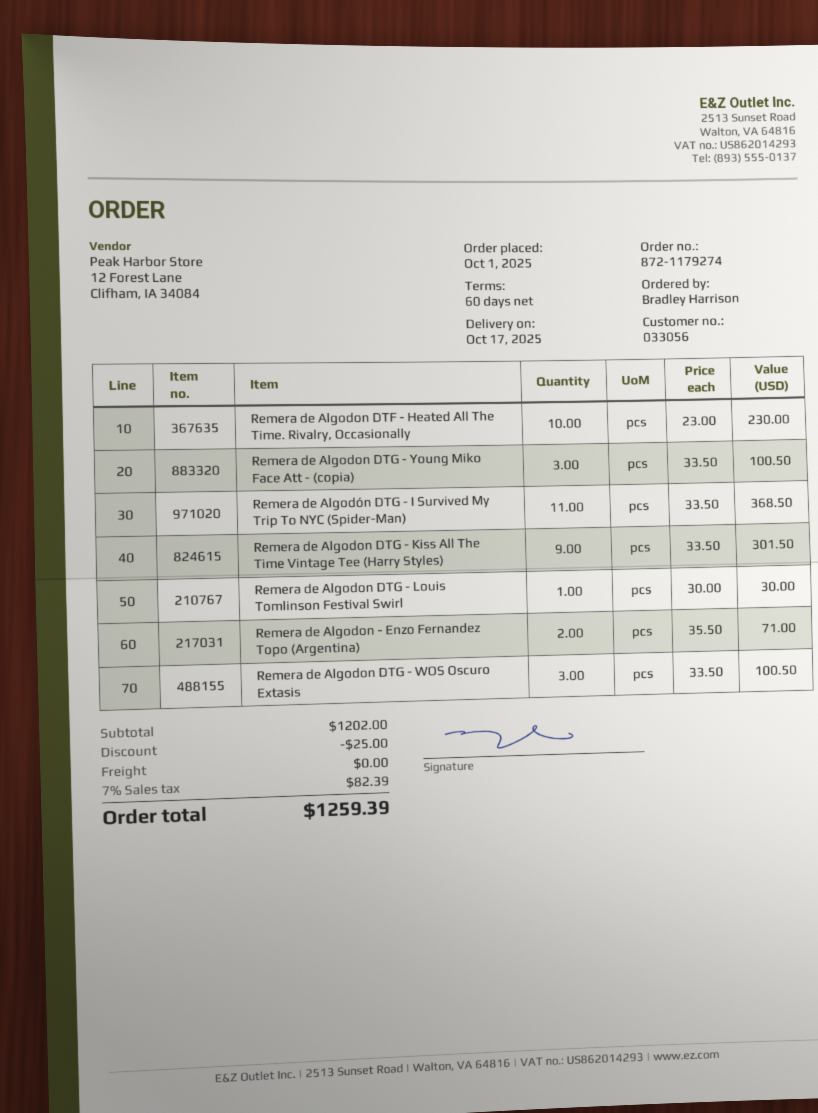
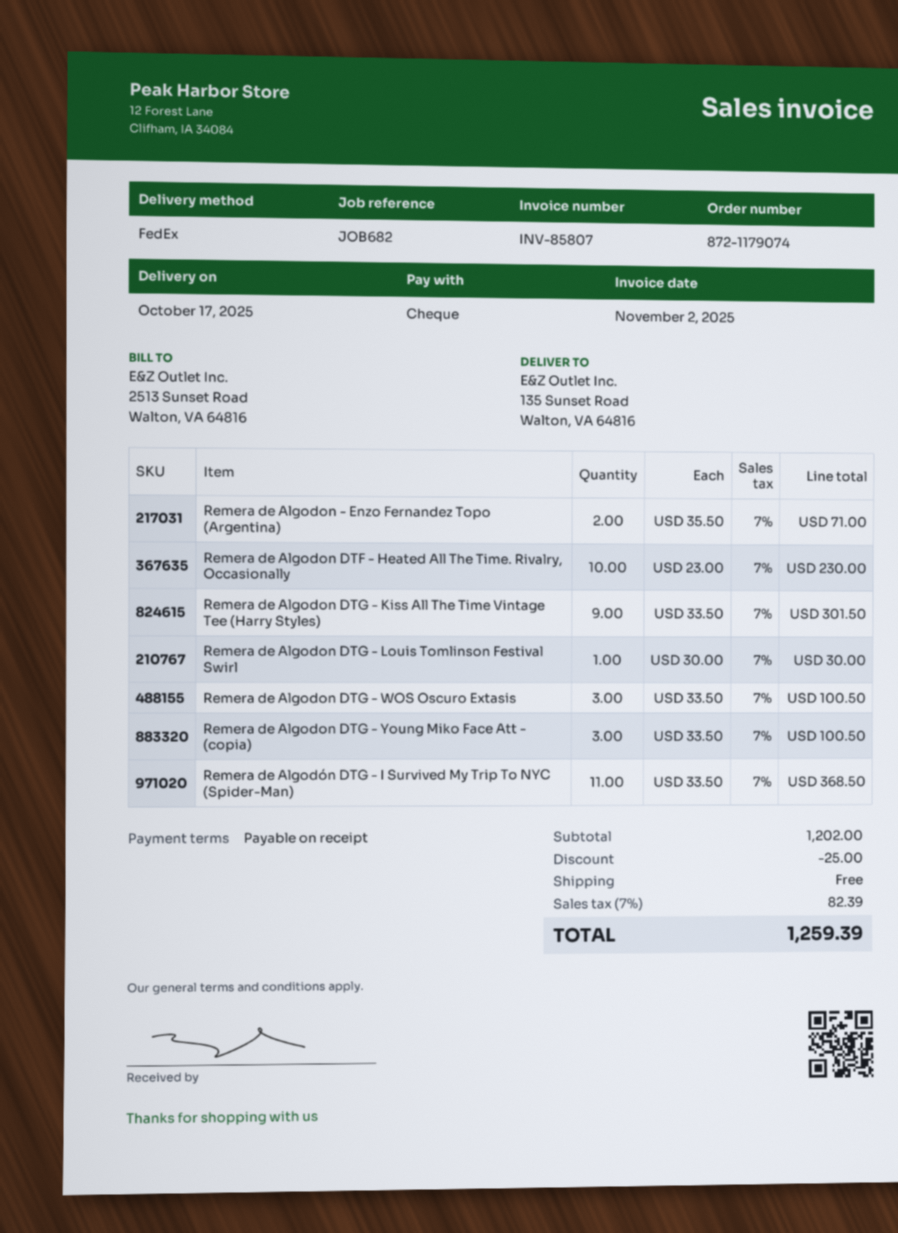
order number: 872-1179274 -> 872-1179074
payment terms: 60 days -> on receipt

